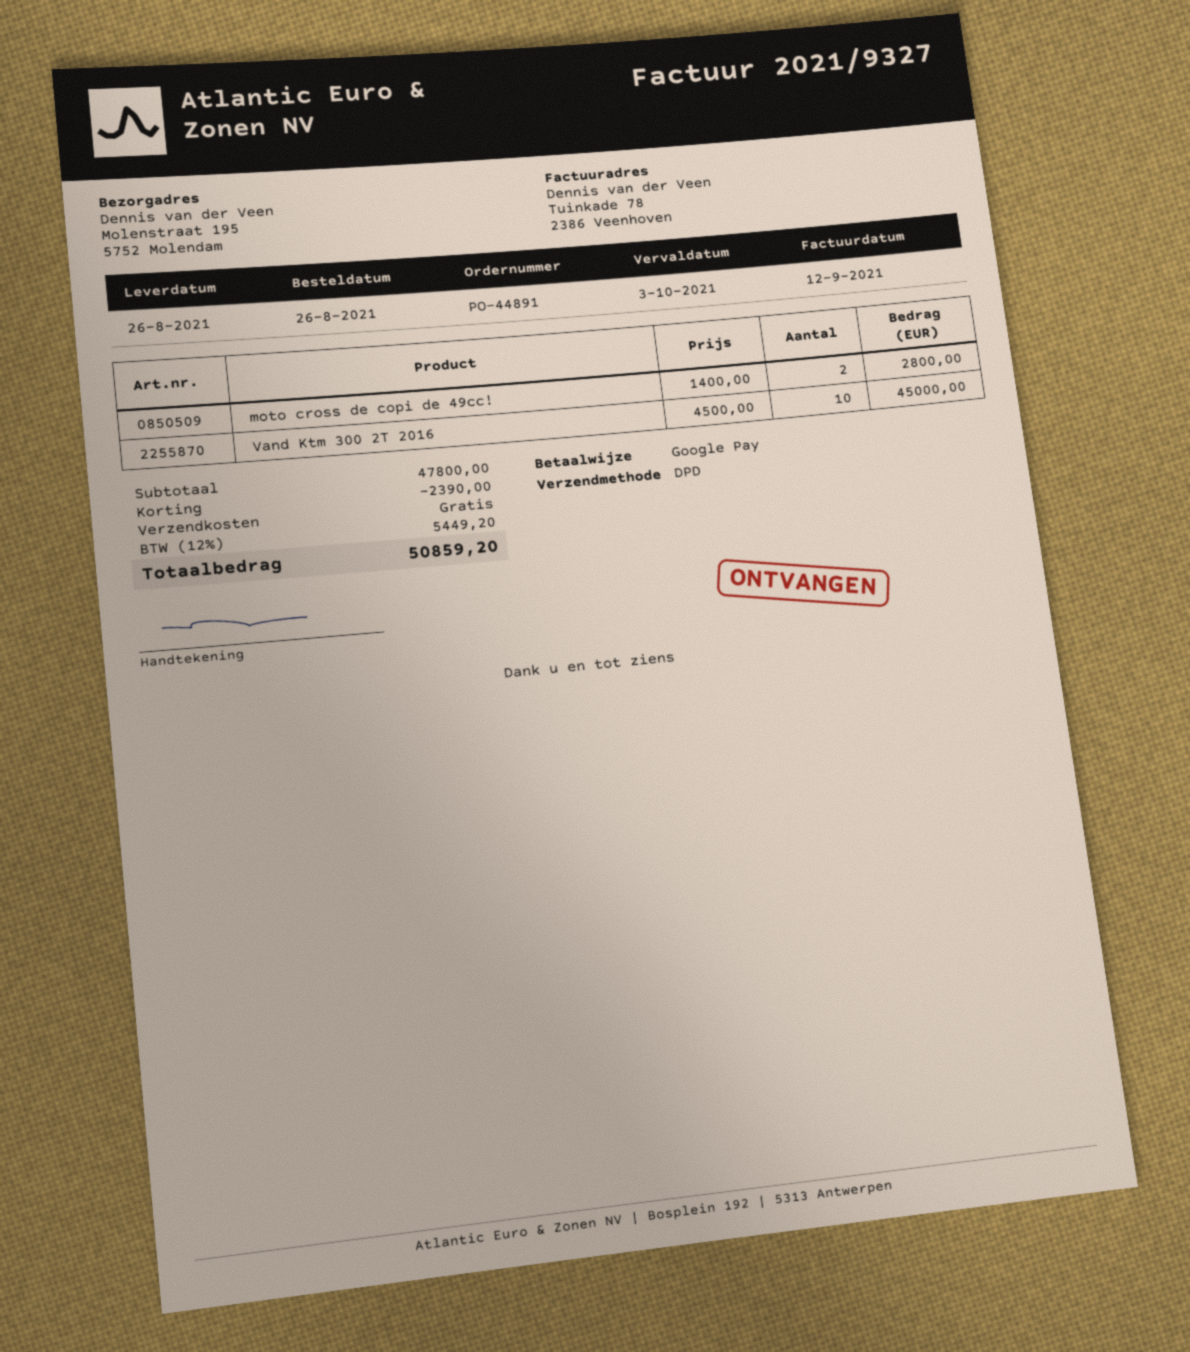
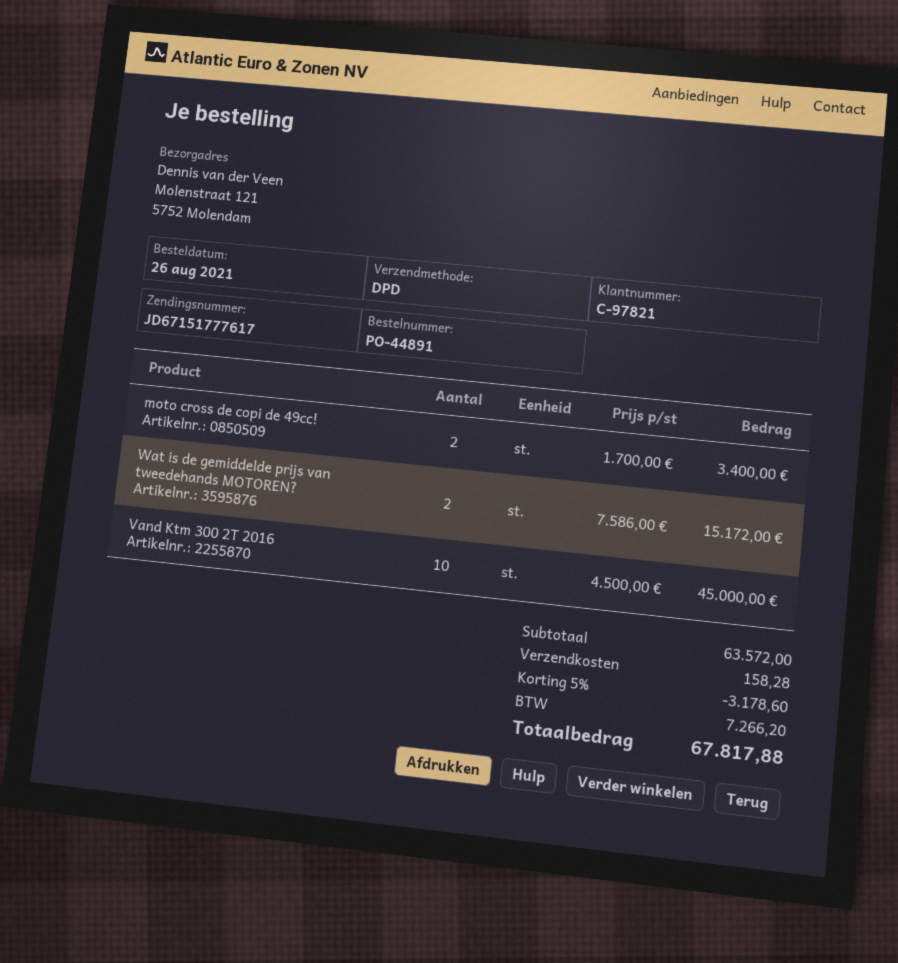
ship to: Molenstraat 195, 5752 Molendam -> Molenstraat 121, 5752 Molendam
moto cross de copi de 49cc!: 2 x 1400.00 = 2800.00 -> 2 x 1700.00 = 3400.00
Wat is de gemiddelde prijs van tweedehands MOTOREN?: none -> 2 x 7586.00 = 15172.00
subtotal: 47800.00 -> 63572.00
discount: 2390.00 -> 3178.60
shipping: 0.00 -> 158.28
tax: 5449.20 -> 7266.20
total: 50859.20 -> 67817.88

